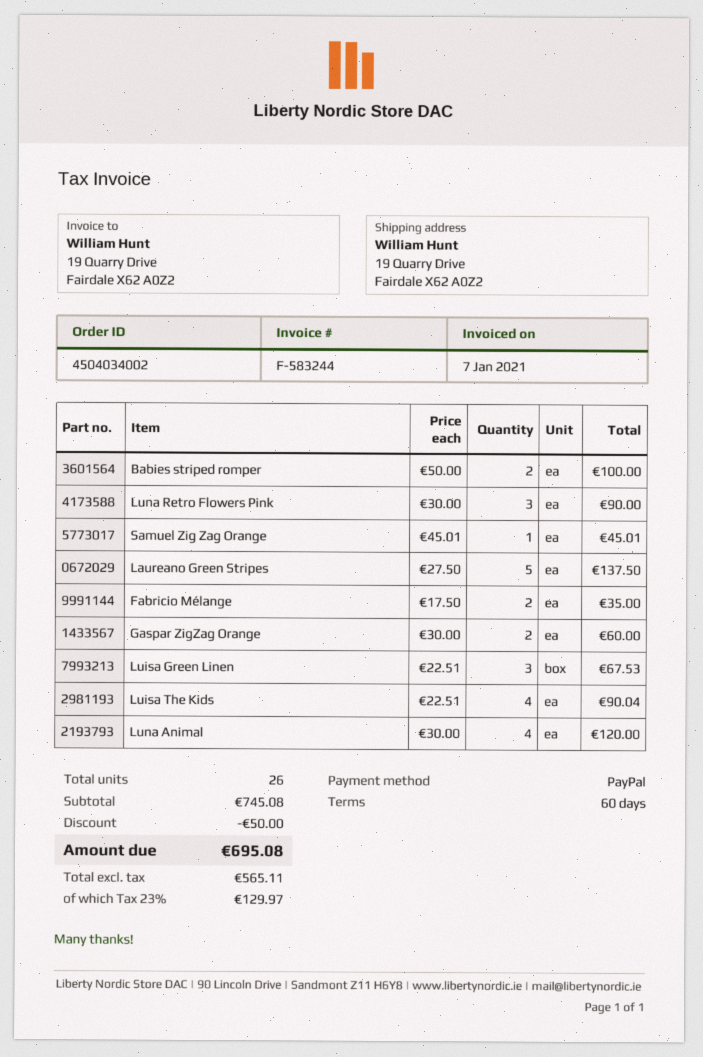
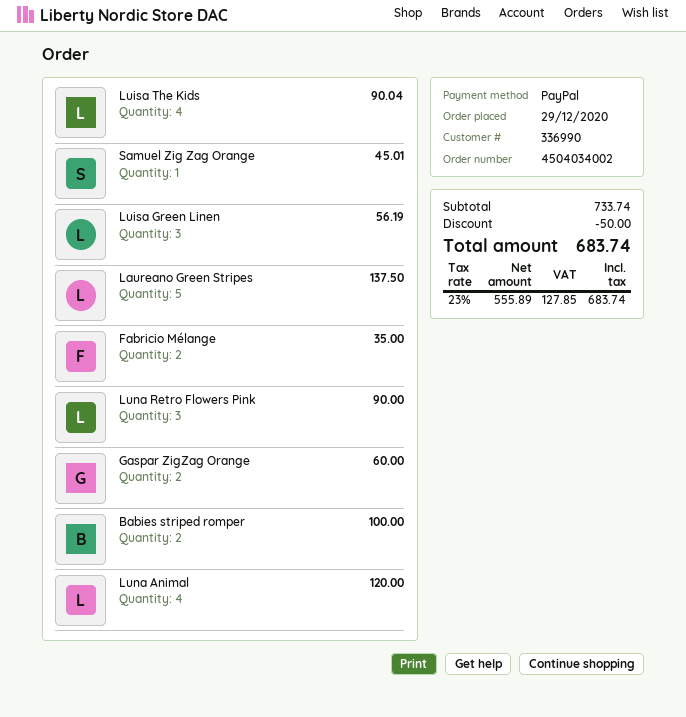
Luisa Green Linen: 3 for 67.53 -> 3 for 56.19
subtotal: 745.08 -> 733.74
net: 565.11 -> 555.89
tax: 23% = 129.97 -> 23% = 127.85
total: 695.08 -> 683.74

